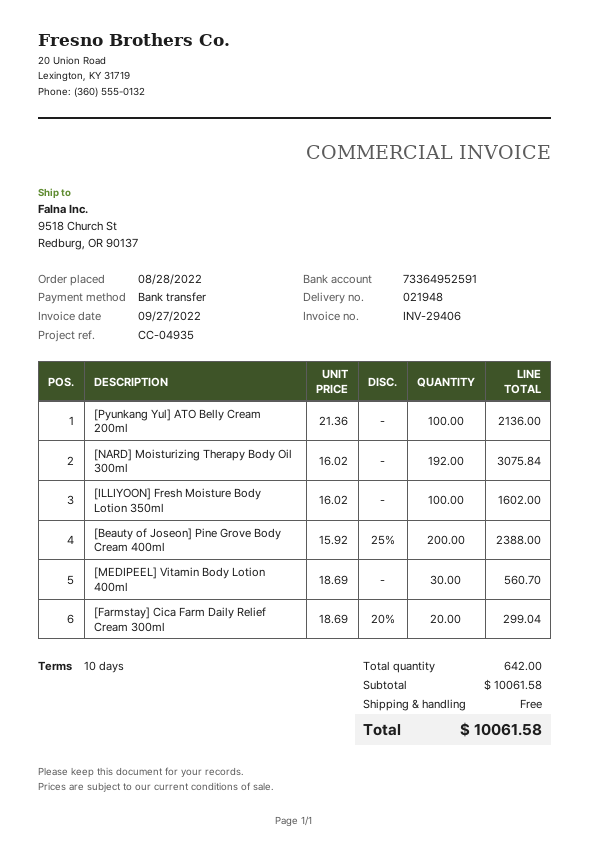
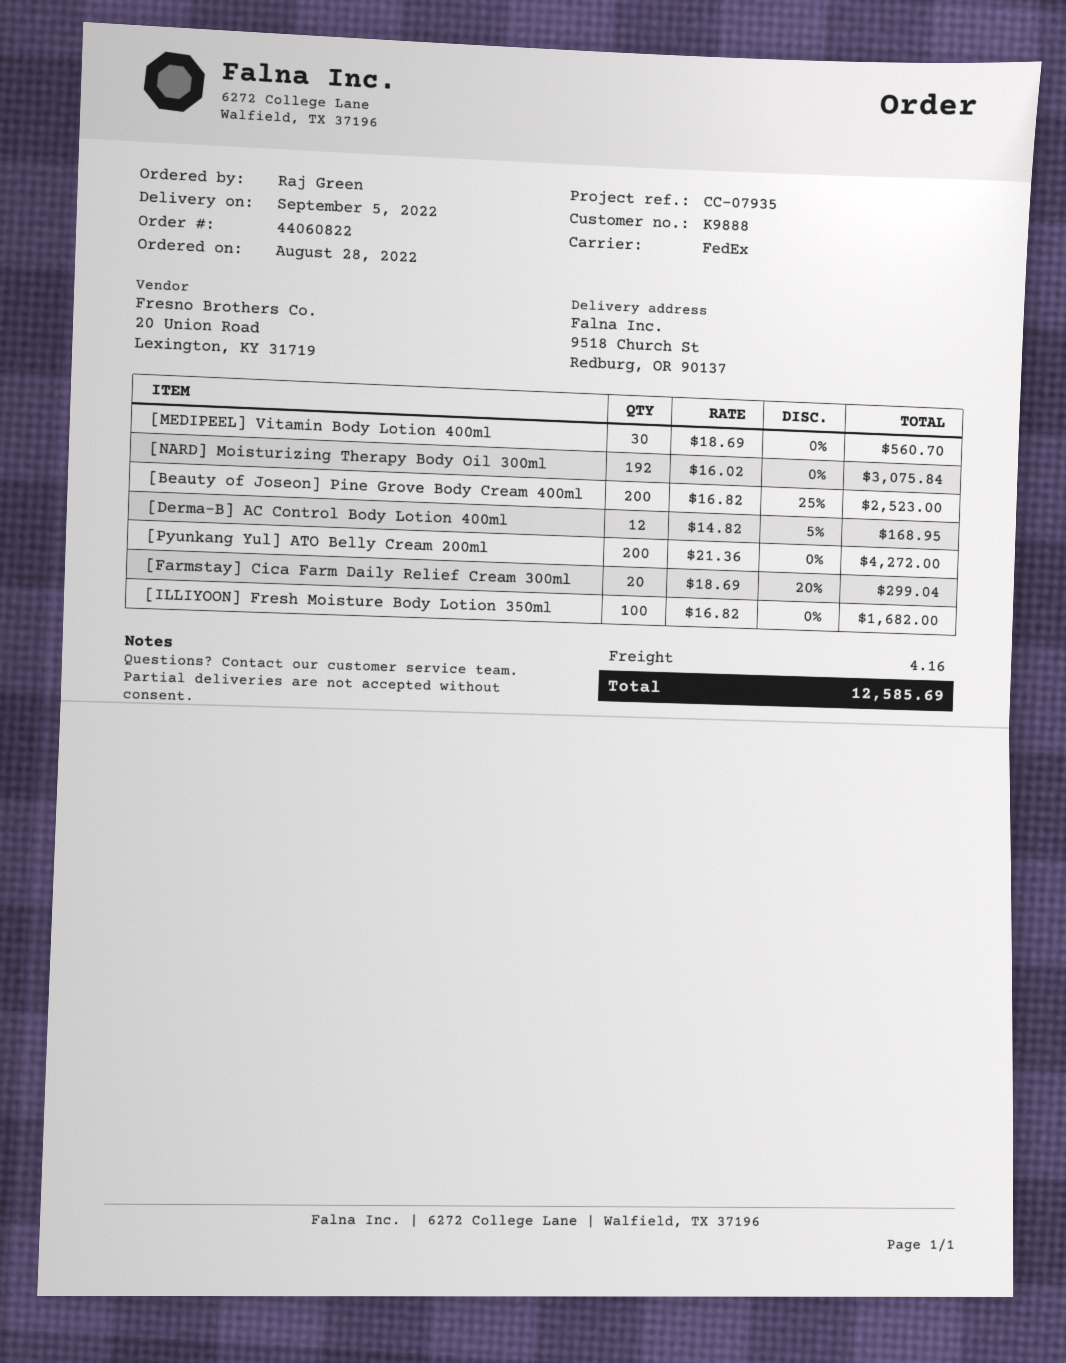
reference: CC-04935 -> CC-07935
[Pyunkang Yul] ATO Belly Cream 200ml: 100 x 21.36 = 2136.00 -> 200 x 21.36 = 4272.00
[ILLIYOON] Fresh Moisture Body Lotion 350ml: 100 x 16.02 = 1602.00 -> 100 x 16.82 = 1682.00
[Beauty of Joseon] Pine Grove Body Cream 400ml: 200 x 15.92 - 25% = 2388.00 -> 200 x 16.82 - 25% = 2523.00
[Derma-B] AC Control Body Lotion 400ml: none -> 12 x 14.82 - 5% = 168.95
shipping: 0.00 -> 4.16
total: 10061.58 -> 12585.69

